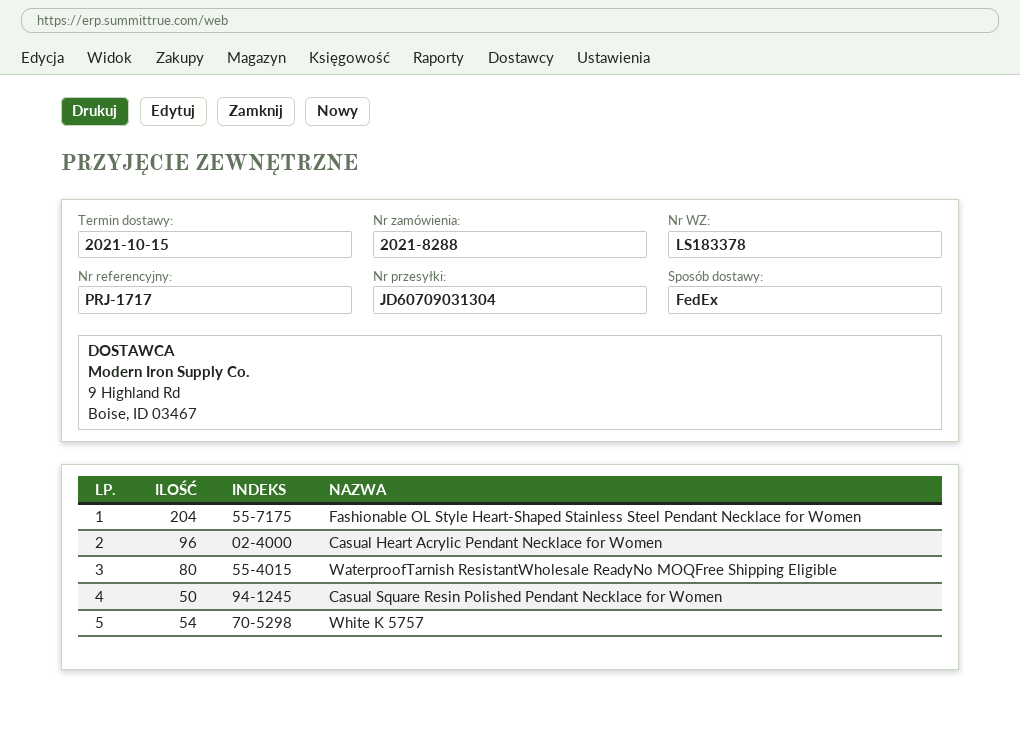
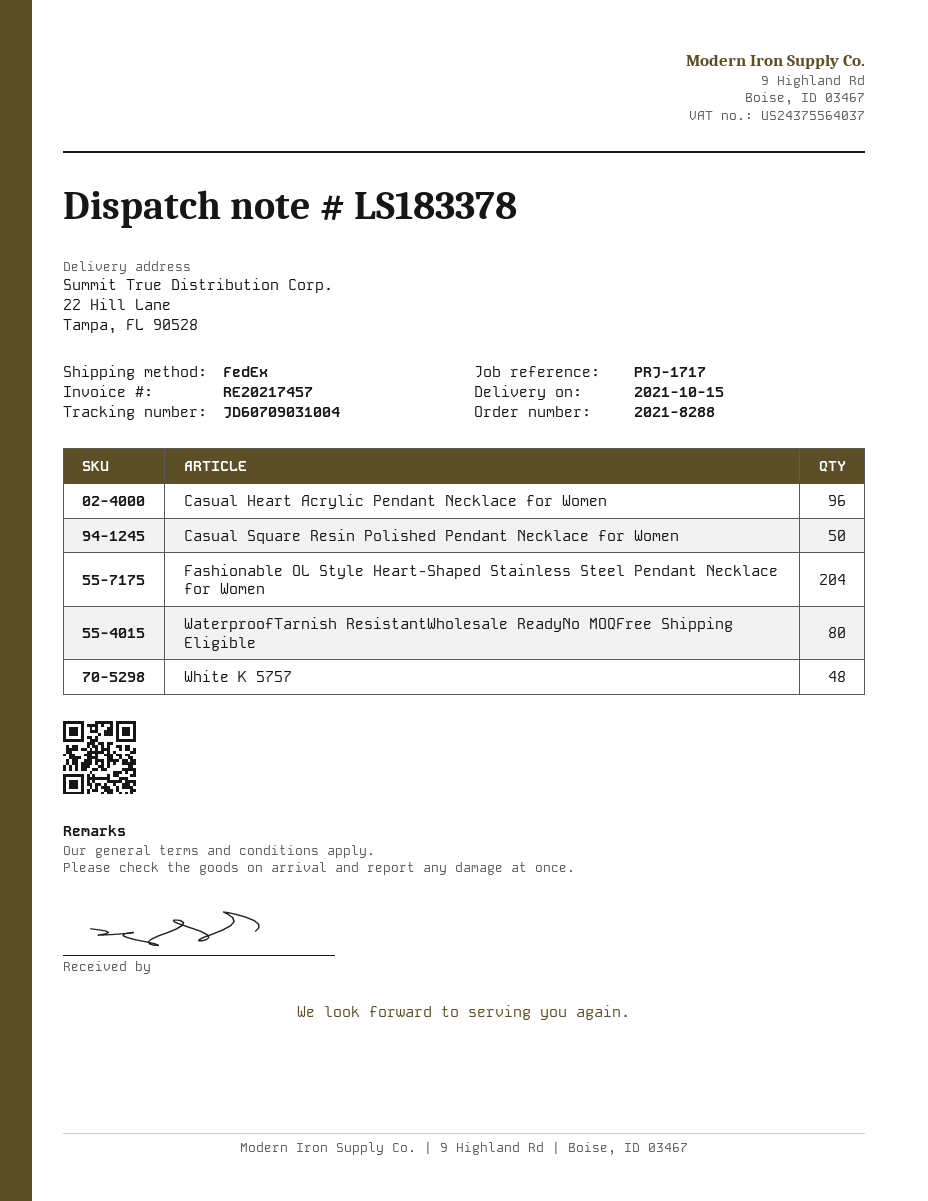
tracking number: JD60709031304 -> JD60709031004
White K 5757: 54 -> 48

